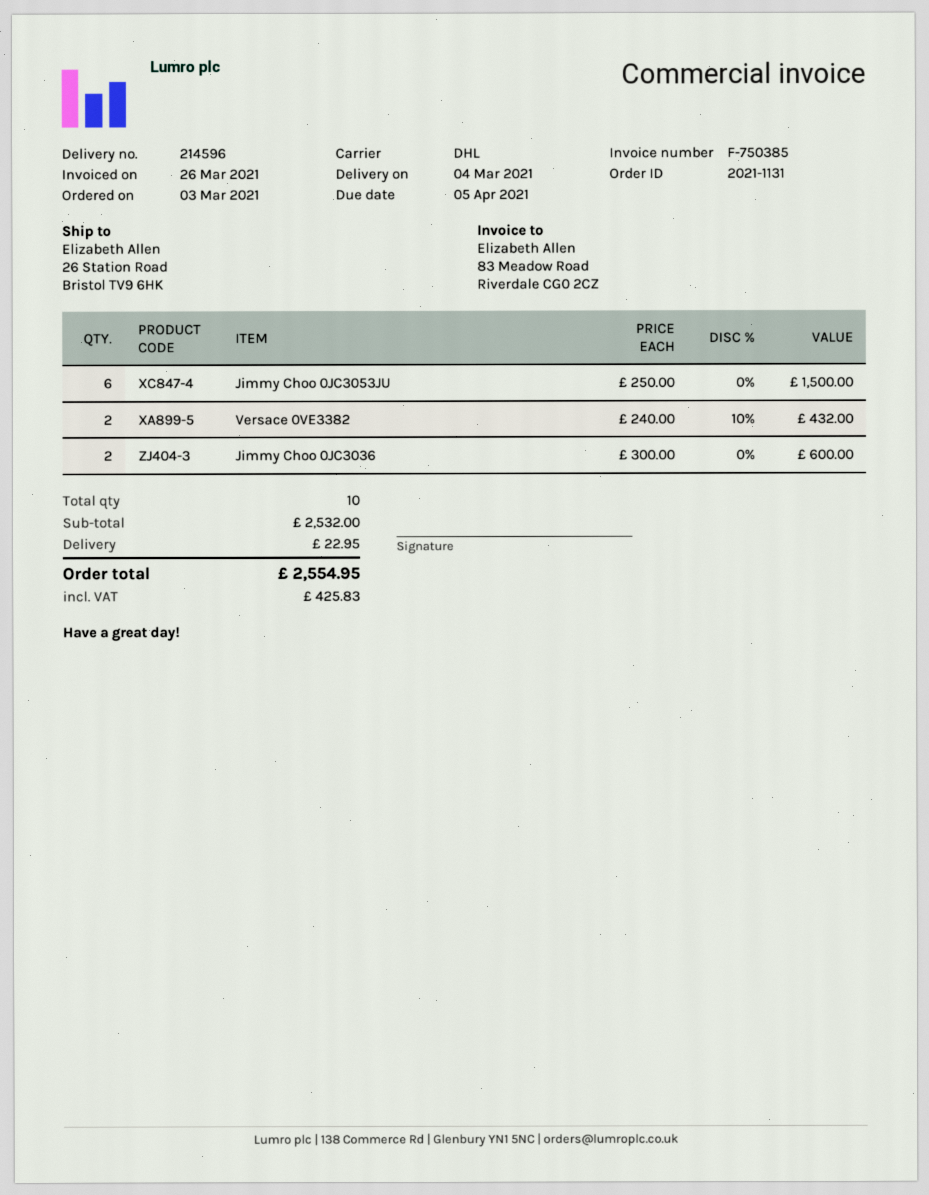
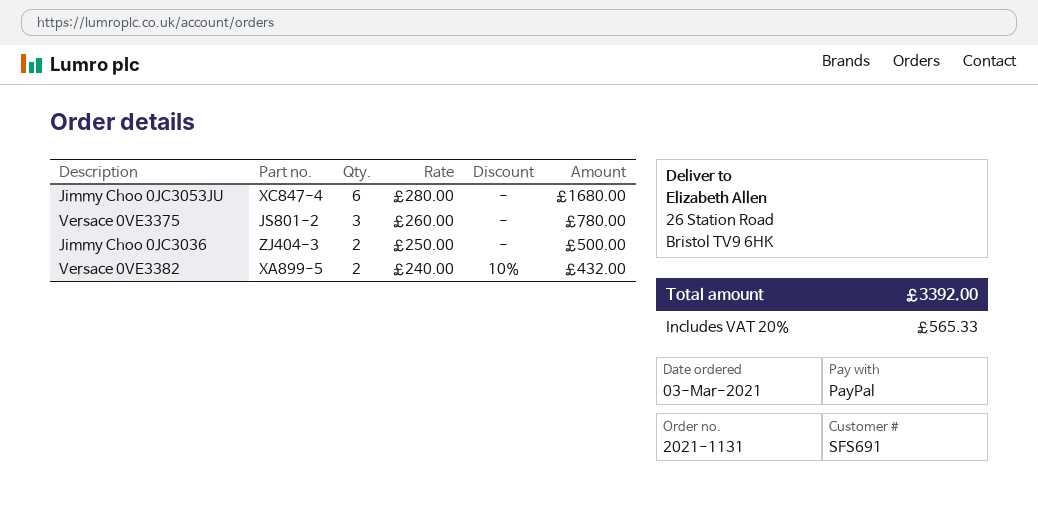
Jimmy Choo 0JC3053JU: 6 x 250.00 = 1500.00 -> 6 x 280.00 = 1680.00
Jimmy Choo 0JC3036: 2 x 300.00 = 600.00 -> 2 x 250.00 = 500.00
Versace 0VE3375: none -> 3 x 260.00 = 780.00
shipping: 22.95 -> none
tax: 425.83 -> 565.33
total: 2554.95 -> 3392.00

